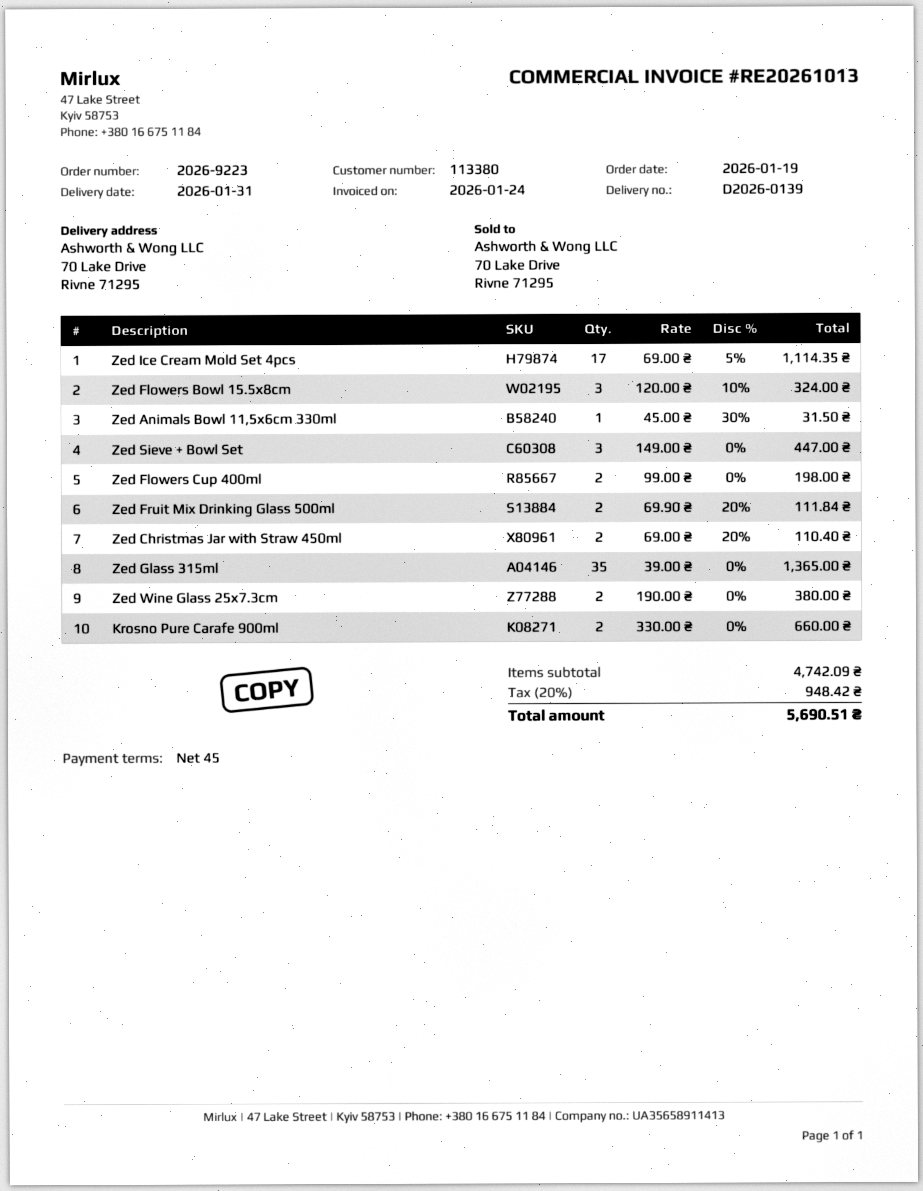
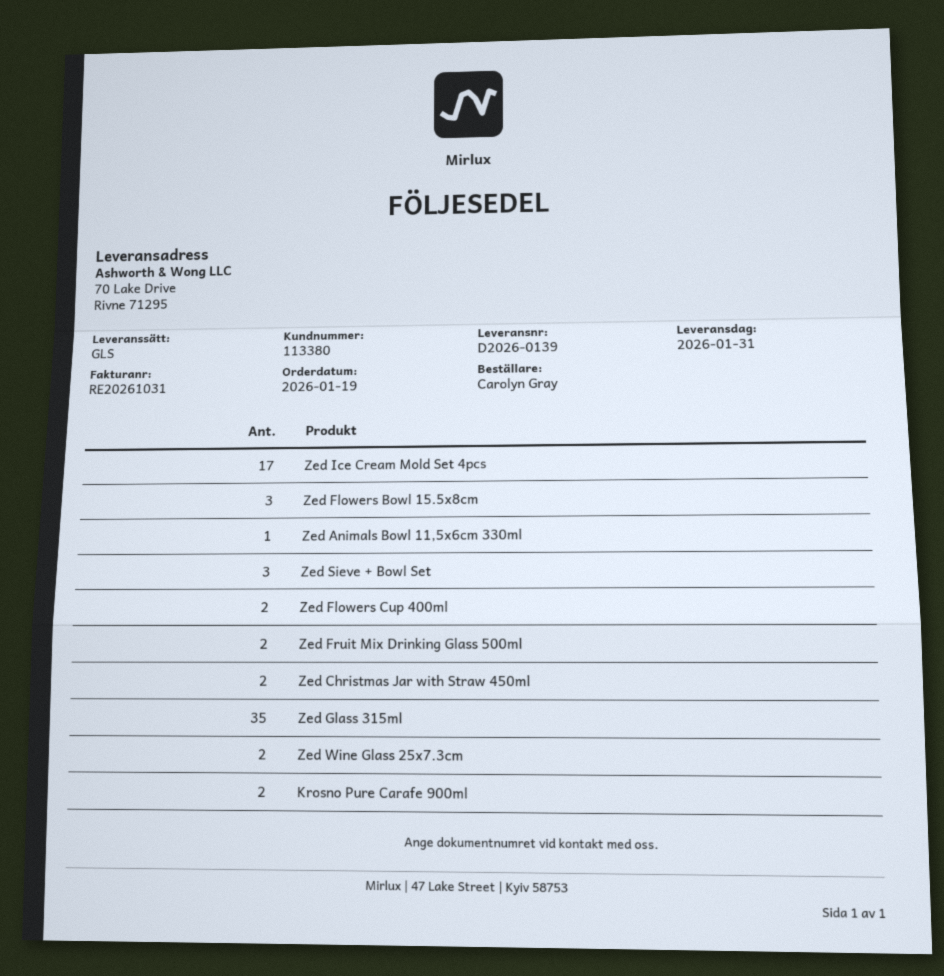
invoice number: RE20261013 -> RE20261031

